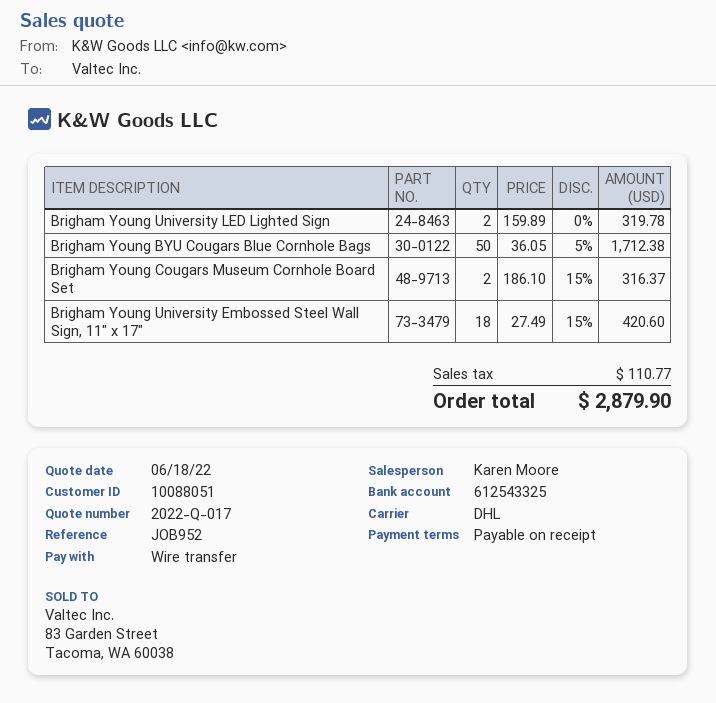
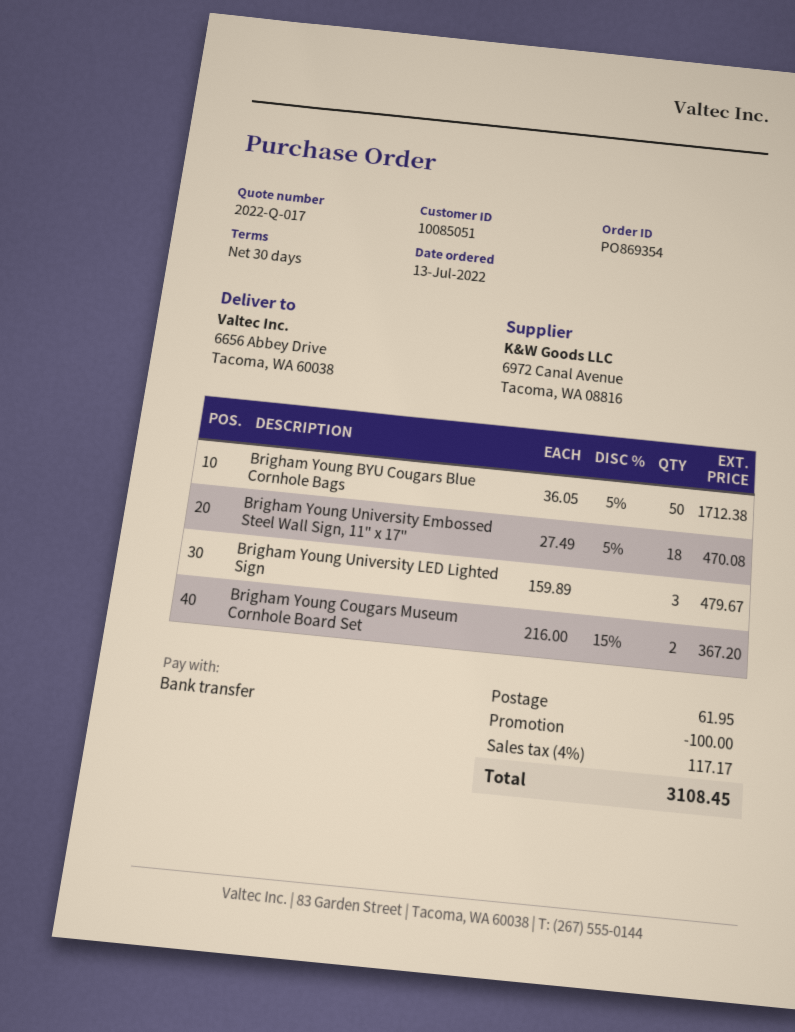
payment terms: on receipt -> 30 days
customer number: 10088051 -> 10085051
Brigham Young University LED Lighted Sign: 2 x 159.89 = 319.78 -> 3 x 159.89 = 479.67
Brigham Young Cougars Museum Cornhole Board Set: 2 x 186.10 - 15% = 316.37 -> 2 x 216.00 - 15% = 367.20
Brigham Young University Embossed Steel Wall Sign, 11" x 17": 18 x 27.49 - 15% = 420.60 -> 18 x 27.49 - 5% = 470.08
discount: none -> 100.00
shipping: none -> 61.95
tax: 110.77 -> 117.17
total: 2879.90 -> 3108.45

